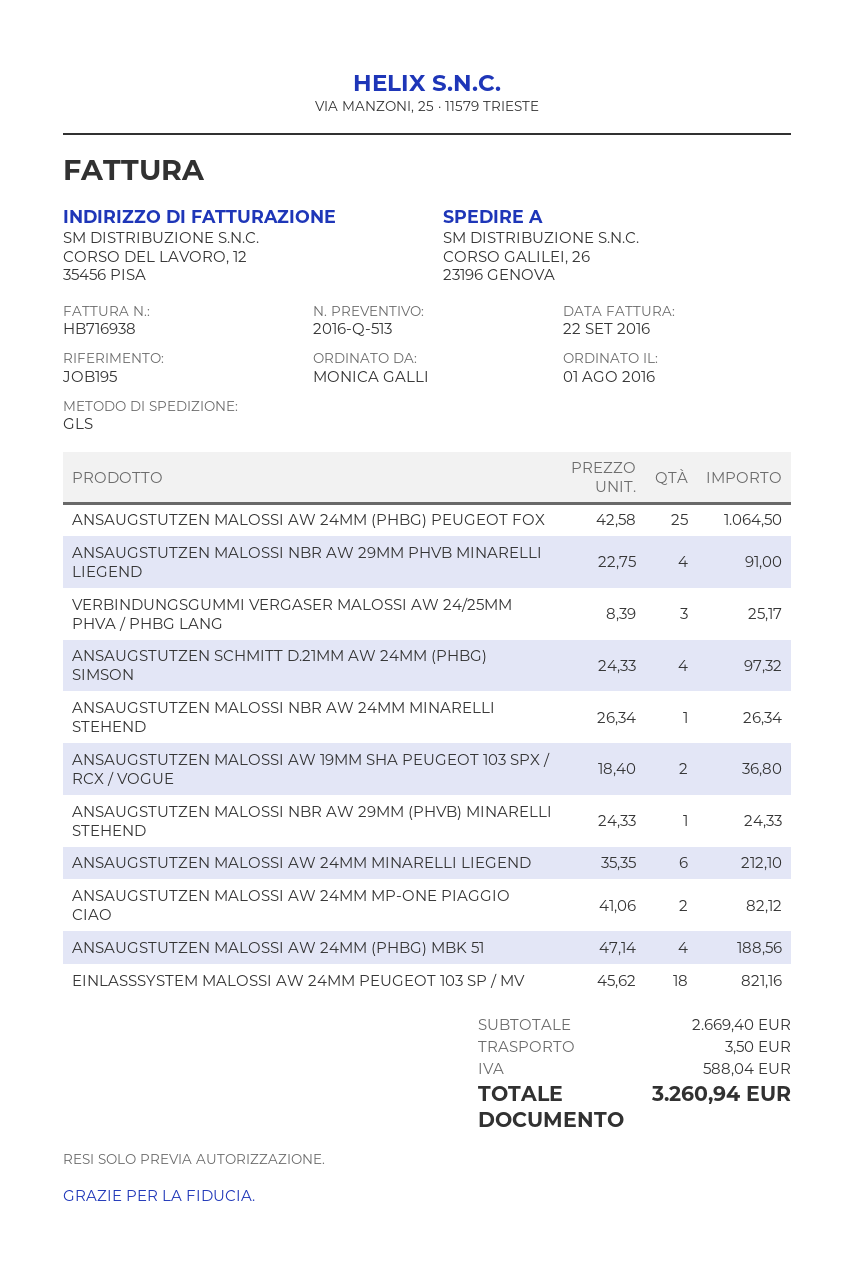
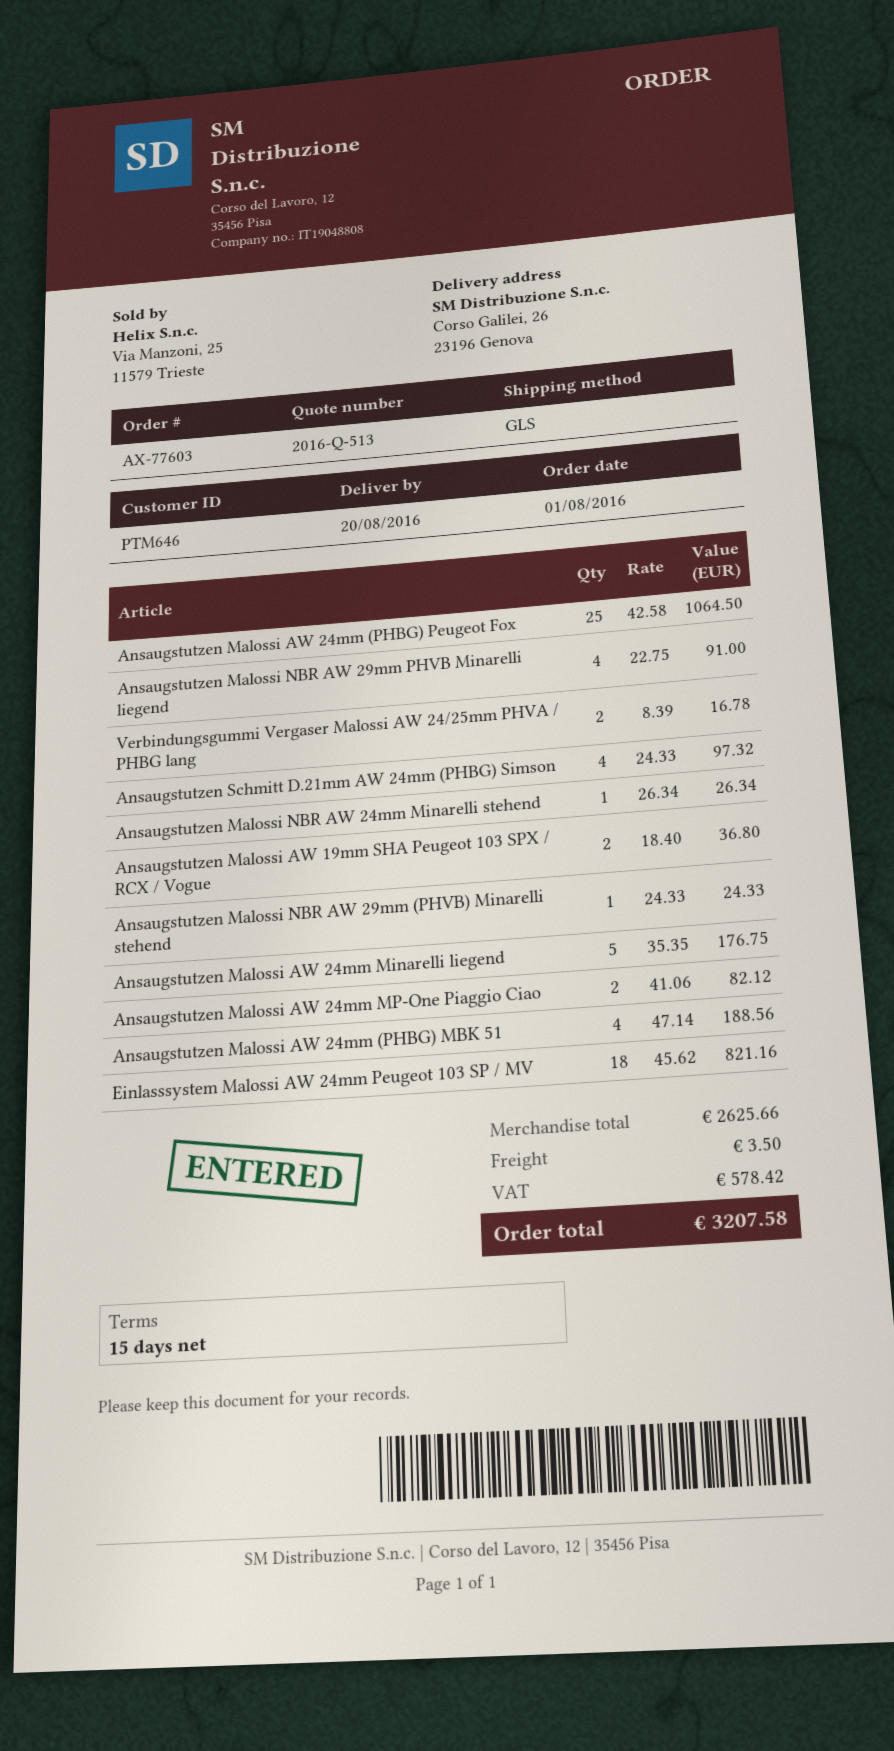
VERBINDUNGSGUMMI VERGASER MALOSSI AW 24/25MM PHVA / PHBG LANG: 3 x 8.39 = 25.17 -> 2 x 8.39 = 16.78
ANSAUGSTUTZEN MALOSSI AW 24MM MINARELLI LIEGEND: 6 x 35.35 = 212.10 -> 5 x 35.35 = 176.75
subtotal: 2669.40 -> 2625.66
tax: 588.04 -> 578.42
total: 3260.94 -> 3207.58

